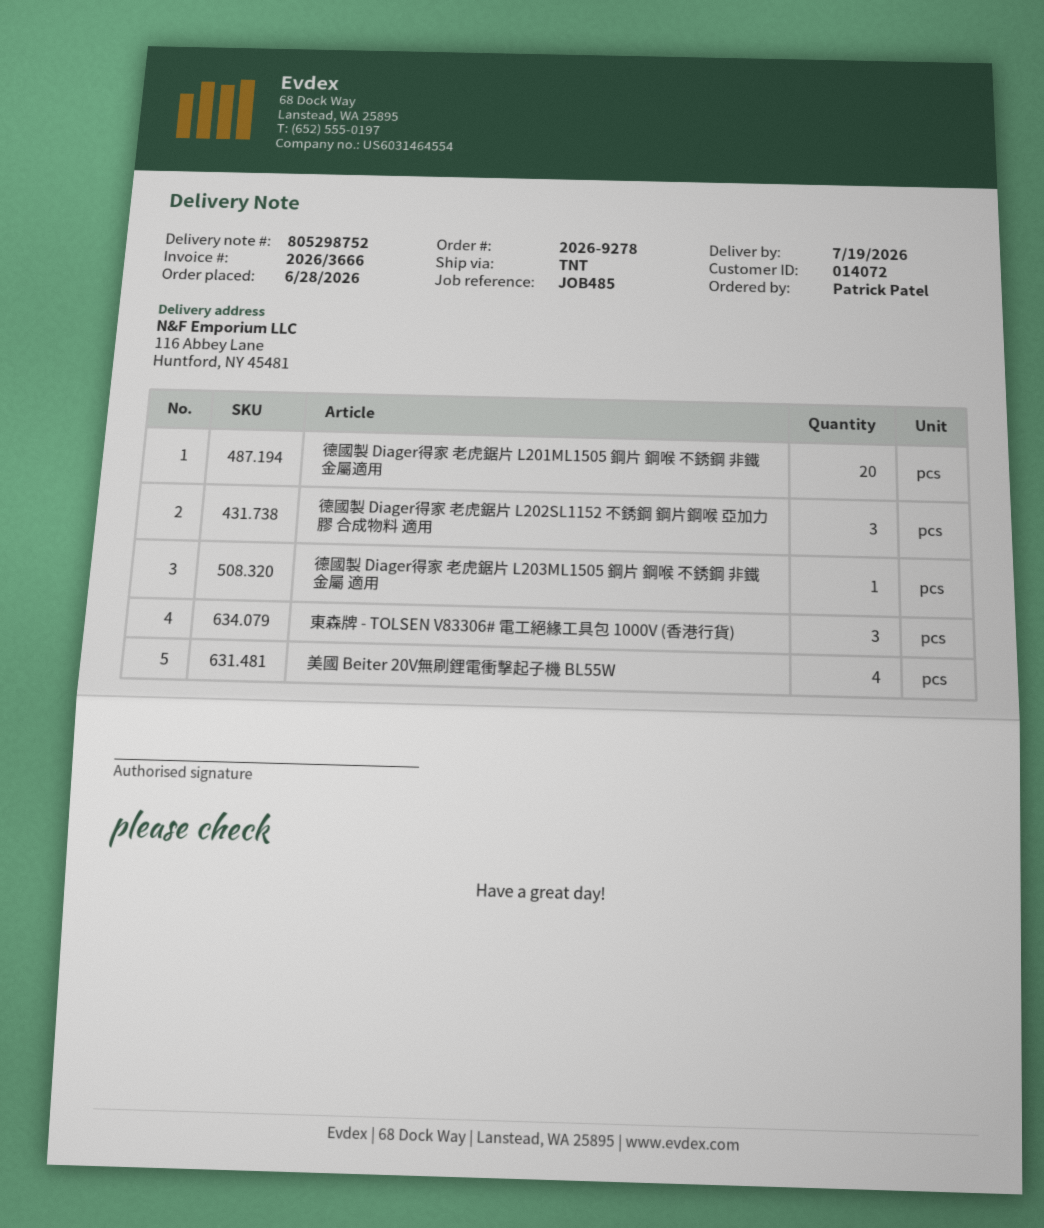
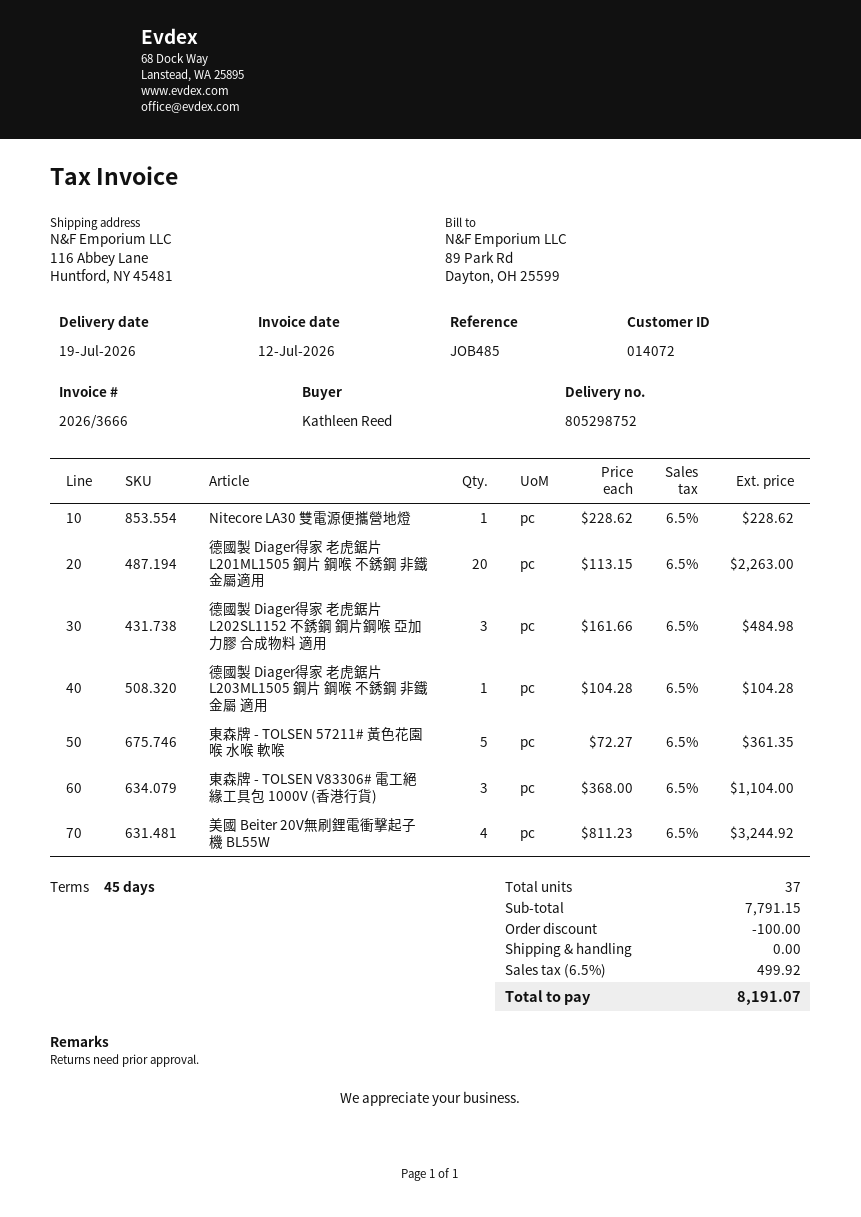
ordered by: Patrick Patel -> Kathleen Reed
Nitecore LA30 雙電源便攜營地燈: none -> 1
東森牌 - TOLSEN 57211# 黃色花園喉 水喉 軟喉: none -> 5

